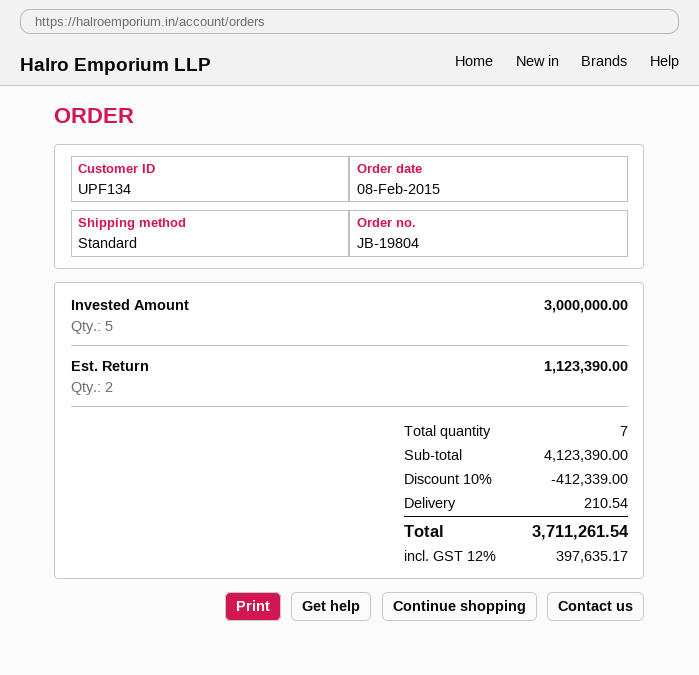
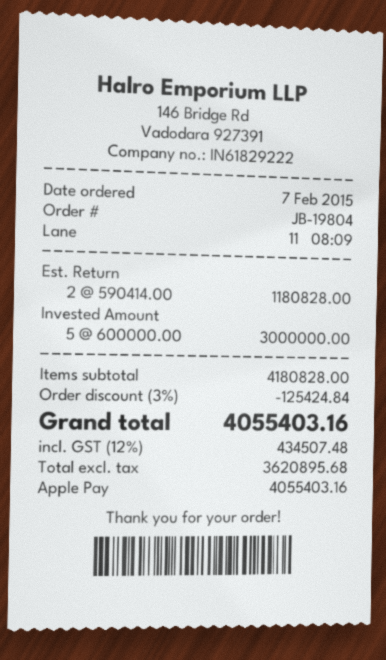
order date: 2015-02-08 -> 2015-02-07
Est. Return: 2 for 1123390.00 -> 2 for 1180828.00
subtotal: 4123390.00 -> 4180828.00
discount: 10% = 412339.00 -> 3% = 125424.84
shipping: 210.54 -> none
tax: 12% = 397635.17 -> 12% = 434507.48
total: 3711261.54 -> 4055403.16

